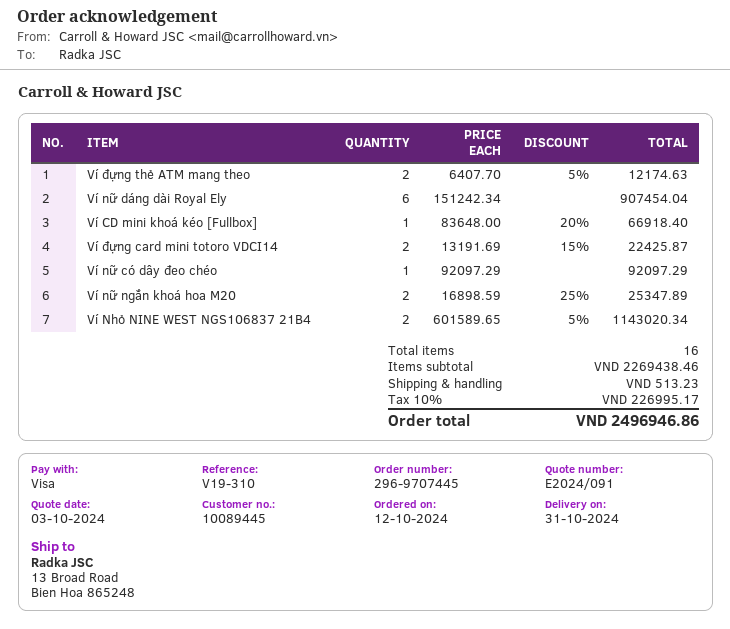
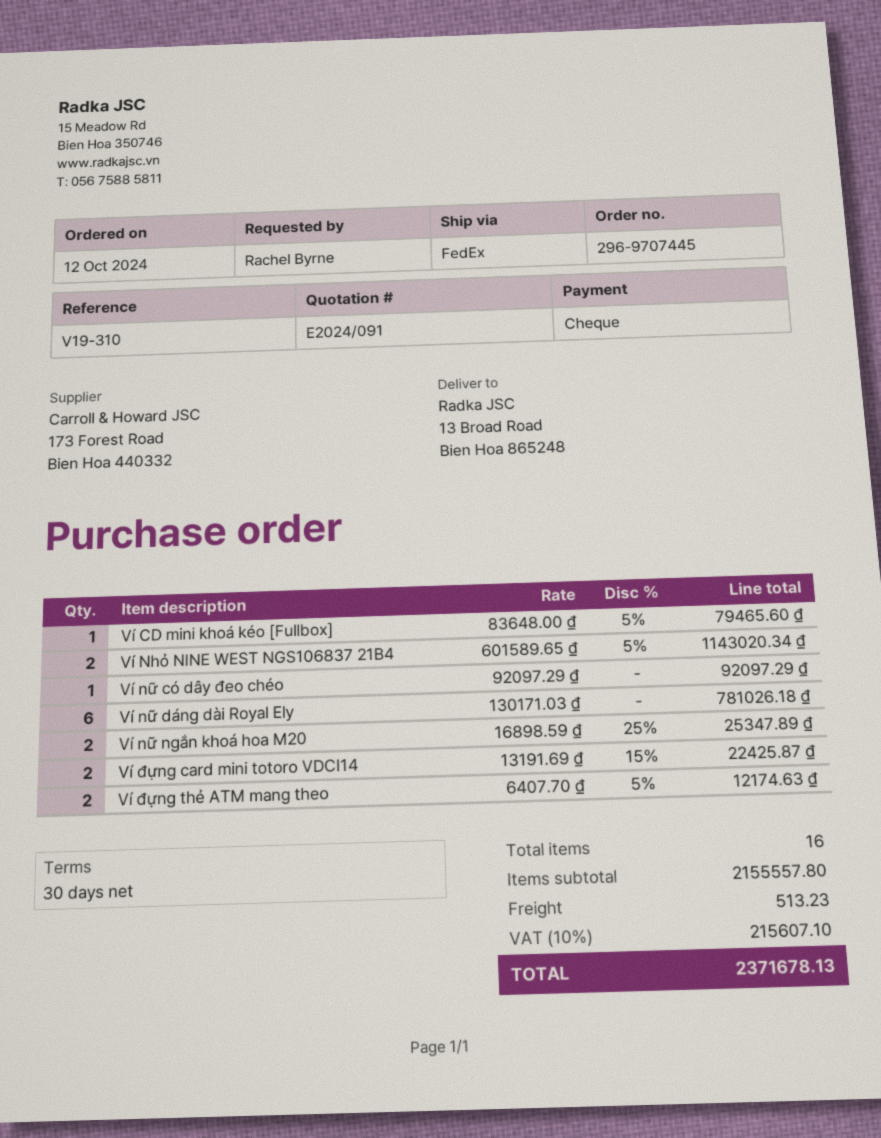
payment method: Visa -> cheque
Ví nữ dáng dài Royal Ely: 6 x 151242.34 = 907454.04 -> 6 x 130171.03 = 781026.18
Ví CD mini khoá kéo [Fullbox]: 1 x 83648.00 - 20% = 66918.40 -> 1 x 83648.00 - 5% = 79465.60
subtotal: 2269438.46 -> 2155557.80
tax: 10% = 226995.17 -> 10% = 215607.10
total: 2496946.86 -> 2371678.13

